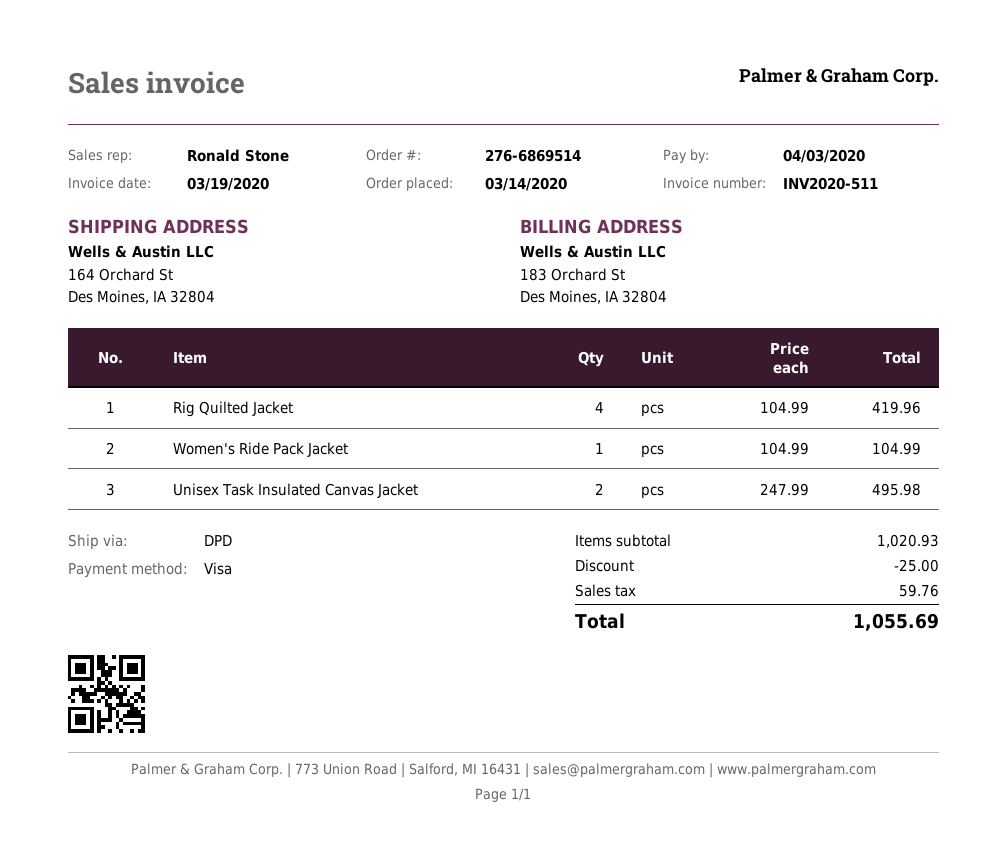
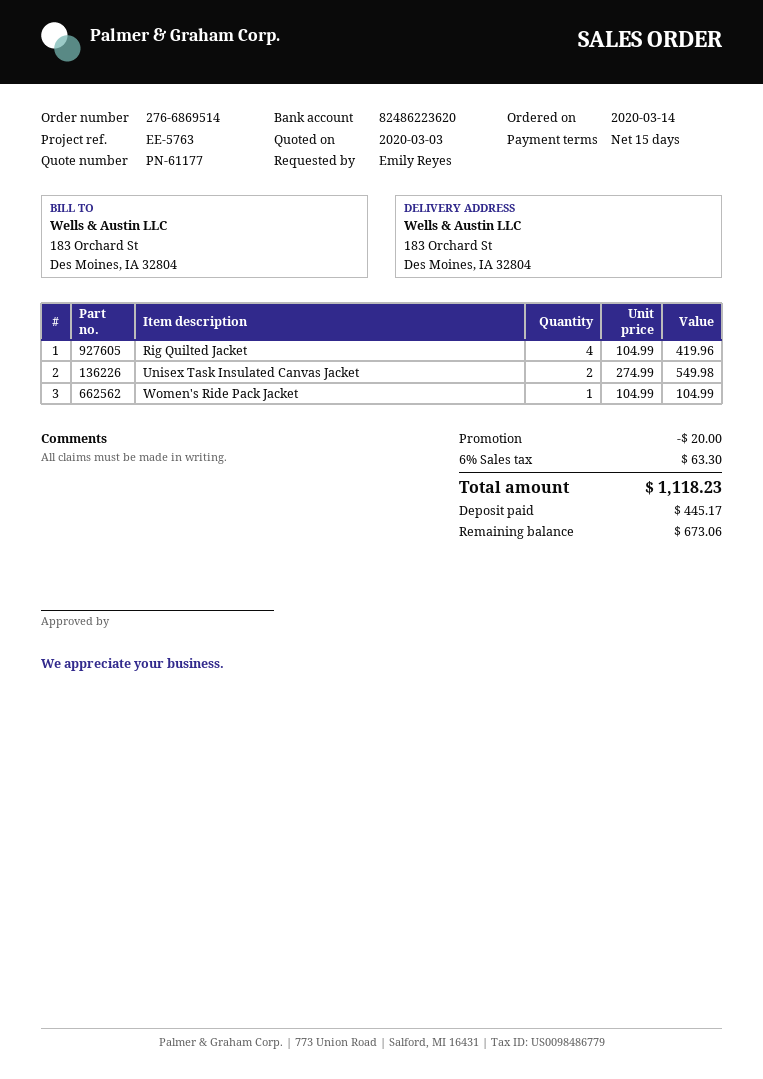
ship to: 164 Orchard St, Des Moines, IA 32804 -> 183 Orchard St, Des Moines, IA 32804
Unisex Task Insulated Canvas Jacket: 2 x 247.99 = 495.98 -> 2 x 274.99 = 549.98
discount: 25.00 -> 20.00
tax: 59.76 -> 63.30
total: 1055.69 -> 1118.23

